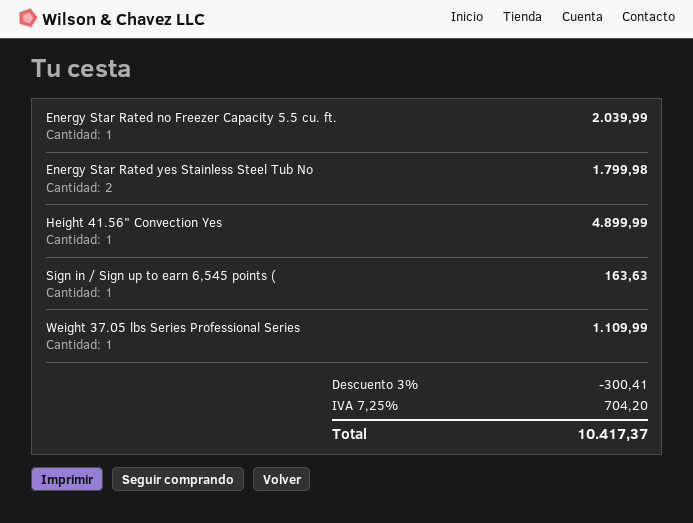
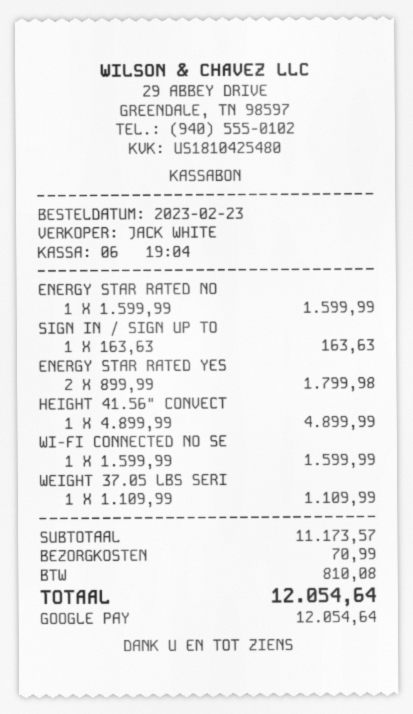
Energy Star Rated no Freezer Capacity 5.5 cu. ft.: 1 for 2039.99 -> 1 for 1599.99
WI-FI CONNECTED NO SE: none -> 1 for 1599.99
discount: 3% = 300.41 -> none
shipping: none -> 70.99
tax: 704.20 -> 810.08
total: 10417.37 -> 12054.64

